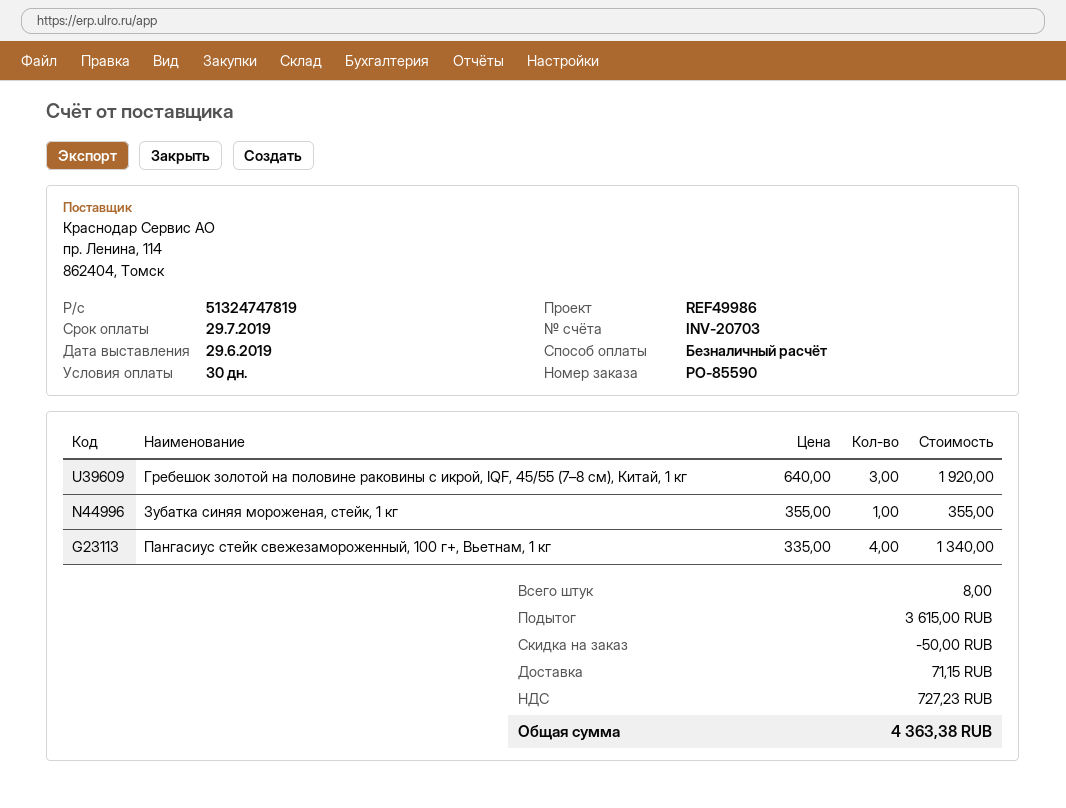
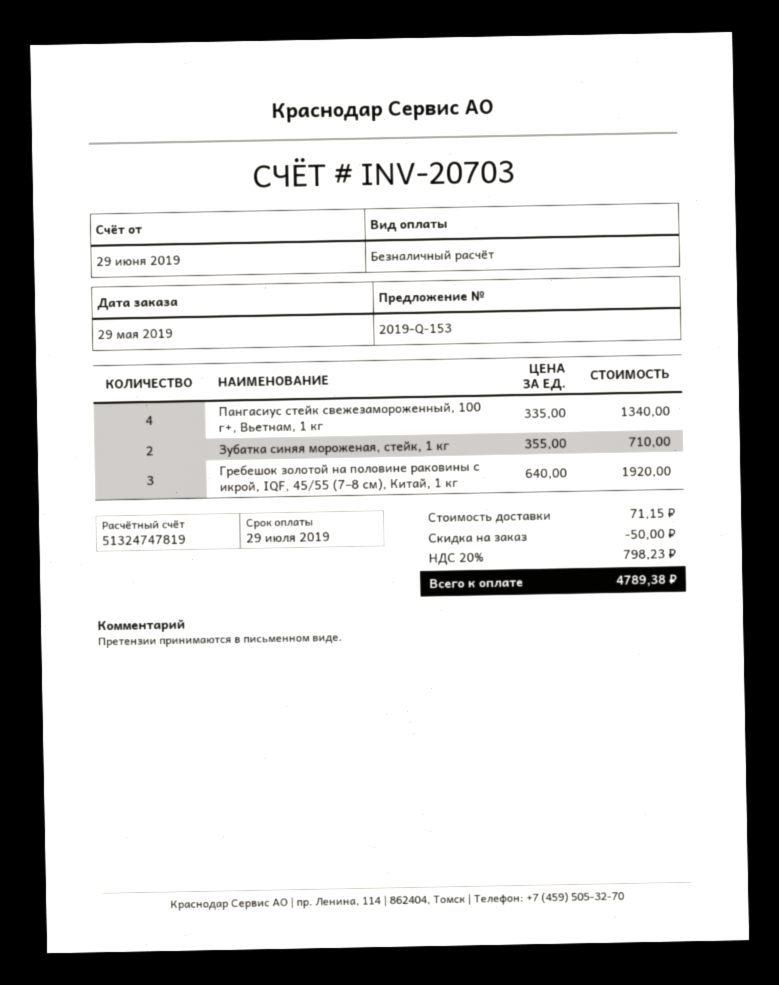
Зубатка синяя мороженая, стейк, 1 кг: 1 x 355.00 = 355.00 -> 2 x 355.00 = 710.00
tax: 727.23 -> 798.23
total: 4363.38 -> 4789.38

